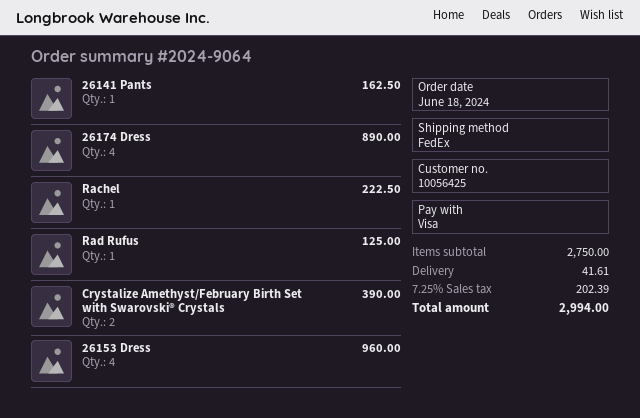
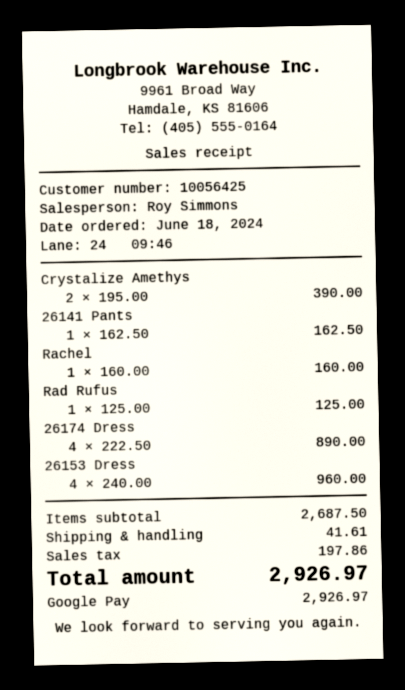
payment method: Visa -> Google Pay
Rachel: 1 for 222.50 -> 1 for 160.00
subtotal: 2750.00 -> 2687.50
tax: 202.39 -> 197.86
total: 2994.00 -> 2926.97

